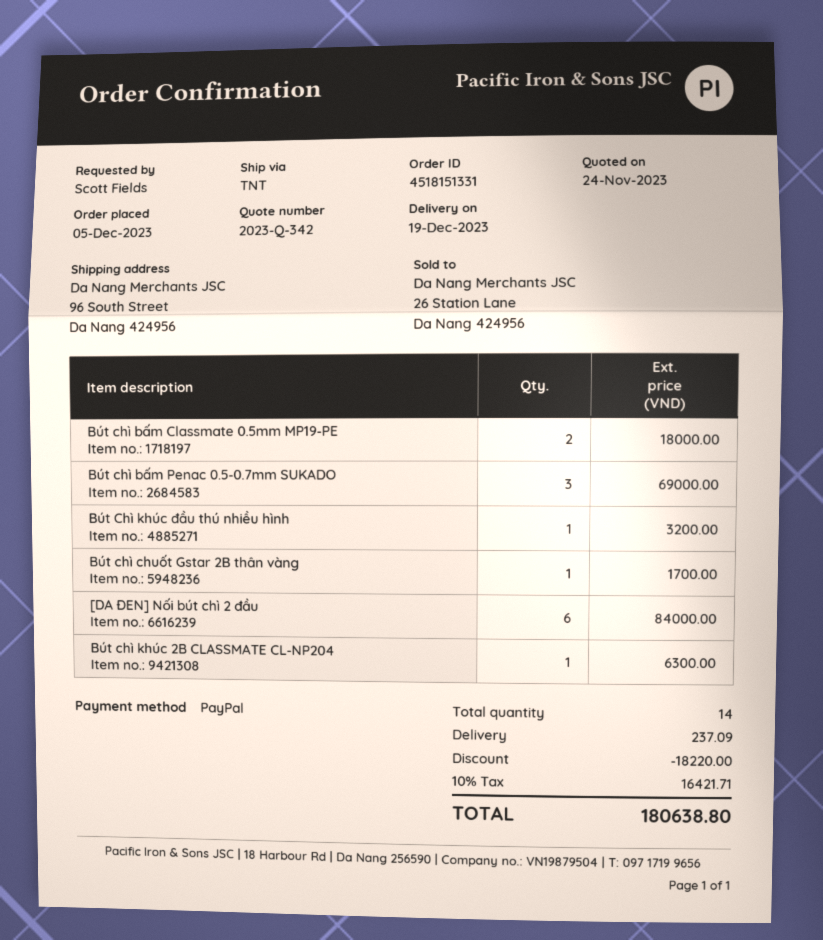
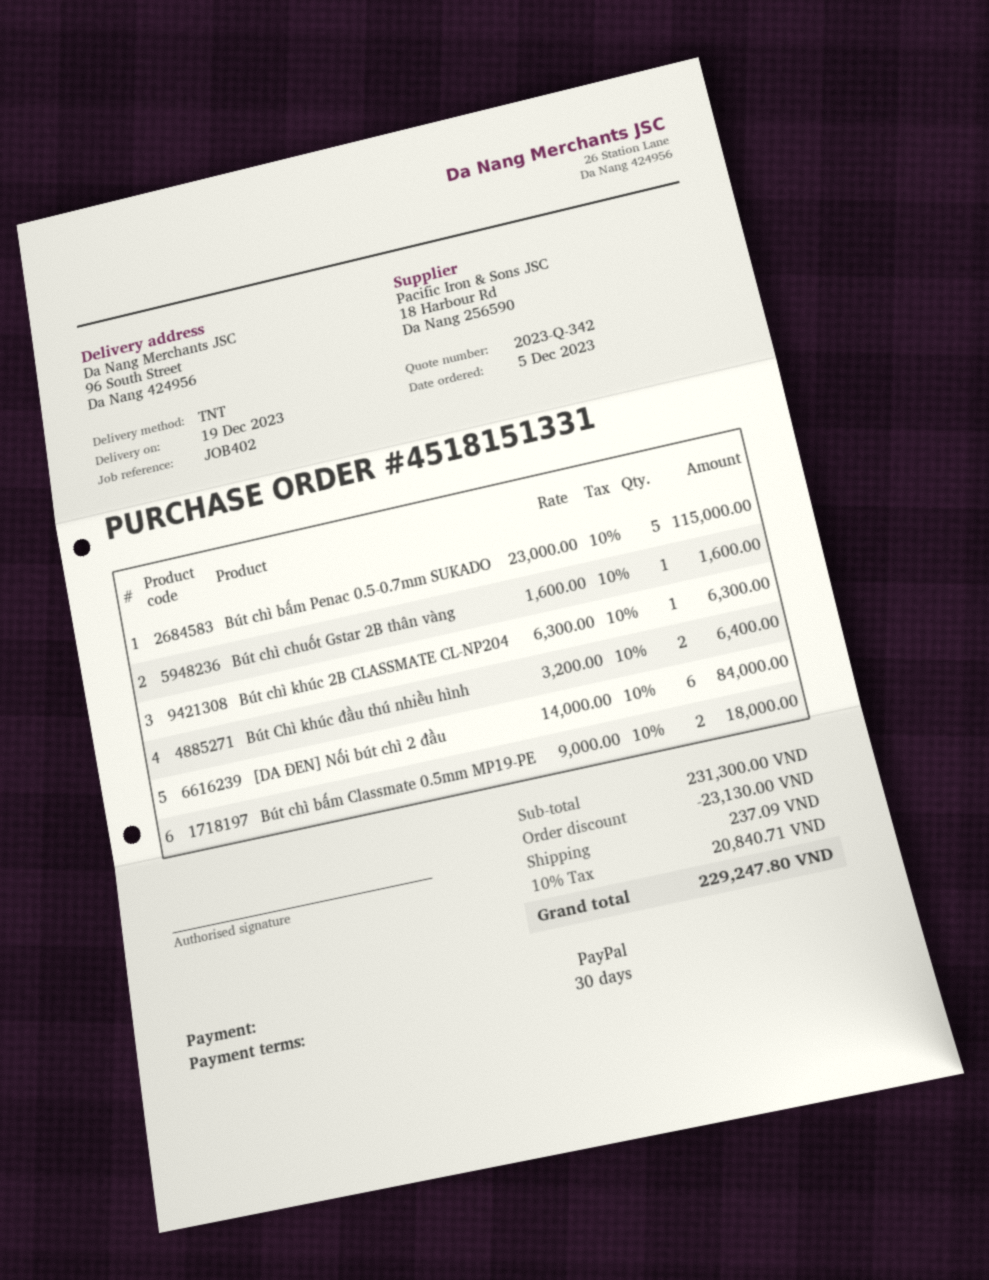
Bút chì bấm Penac 0.5-0.7mm SUKADO: 3 for 69000.00 -> 5 for 115000.00
Bút Chì khúc đầu thú nhiều hình: 1 for 3200.00 -> 2 for 6400.00
Bút chì chuốt Gstar 2B thân vàng: 1 for 1700.00 -> 1 for 1600.00
discount: 18220.00 -> 23130.00
tax: 10% = 16421.71 -> 10% = 20840.71
total: 180638.80 -> 229247.80

